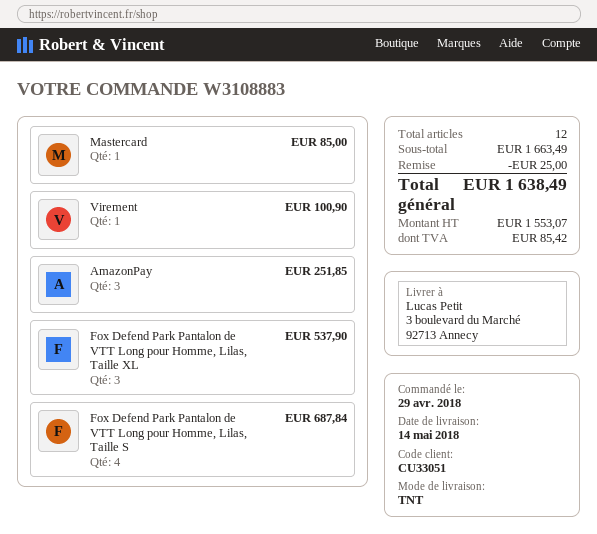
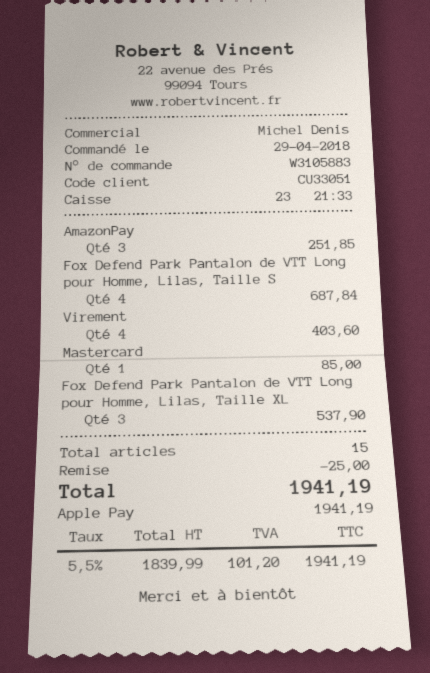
order number: W3108883 -> W3105883
Virement: 1 for 100.90 -> 4 for 403.60
total quantity: 12 -> 15
net: 1553.07 -> 1839.99
tax: 85.42 -> 101.20
total: 1638.49 -> 1941.19

